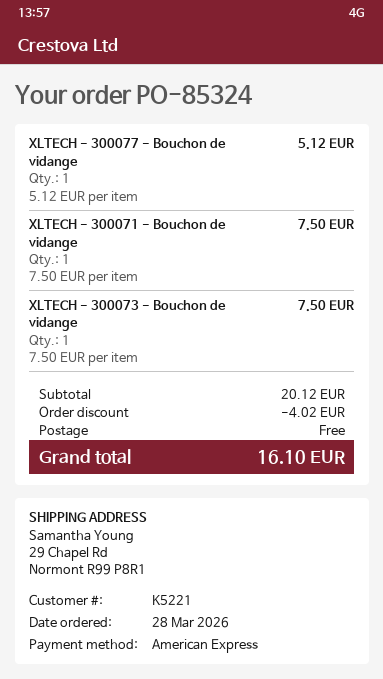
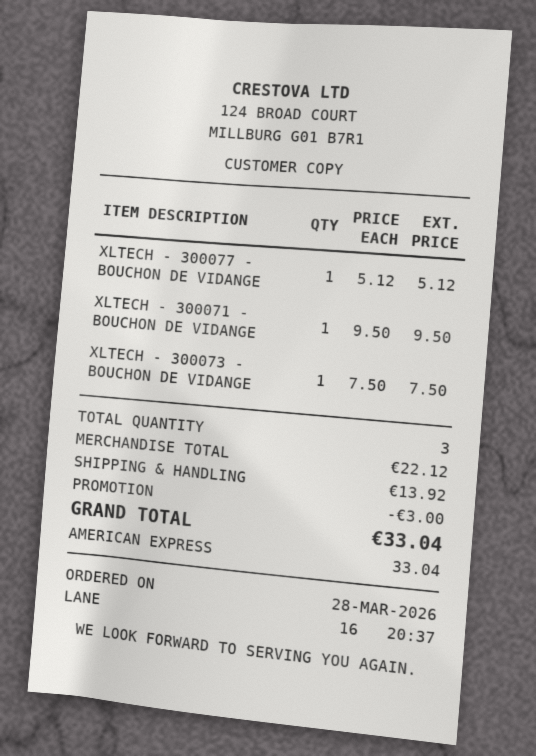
XLTECH - 300071 - Bouchon de vidange: 1 x 7.50 = 7.50 -> 1 x 9.50 = 9.50
subtotal: 20.12 -> 22.12
discount: 4.02 -> 3.00
shipping: 0.00 -> 13.92
total: 16.10 -> 33.04

